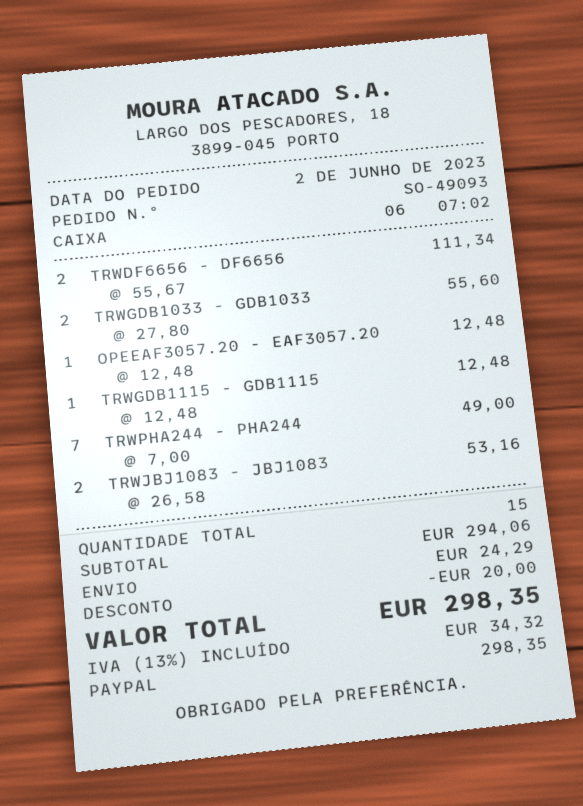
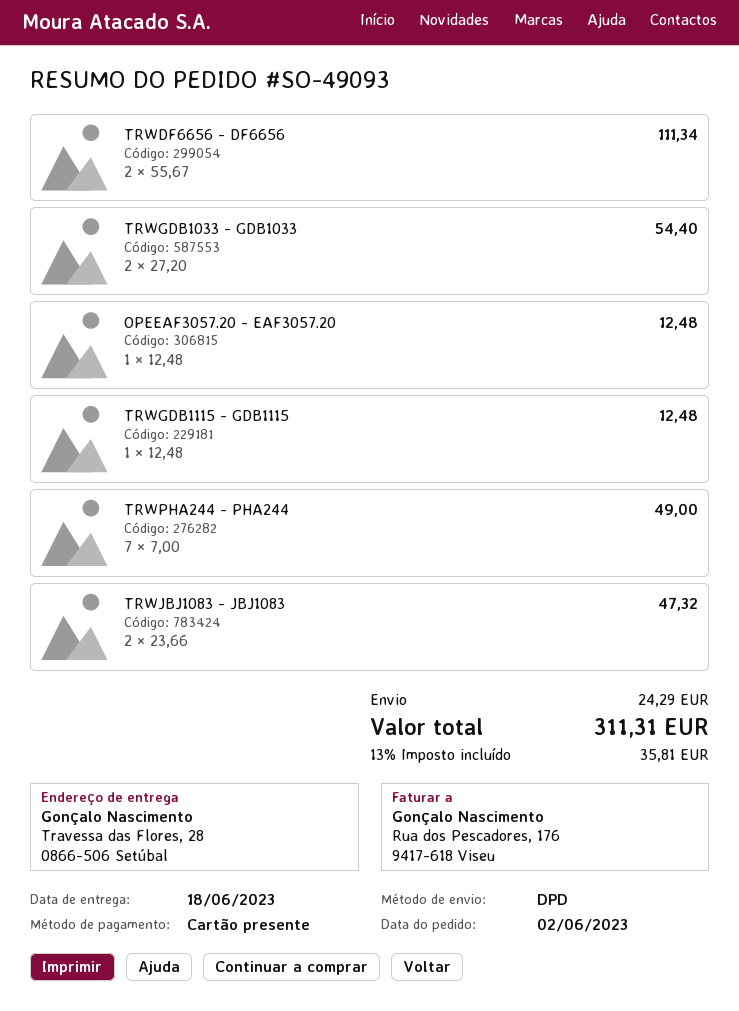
payment method: PayPal -> gift card
TRWGDB1033 - GDB1033: 2 x 27.80 = 55.60 -> 2 x 27.20 = 54.40
TRWJBJ1083 - JBJ1083: 2 x 26.58 = 53.16 -> 2 x 23.66 = 47.32
discount: 20.00 -> none
tax: 13% = 34.32 -> 13% = 35.81
total: 298.35 -> 311.31

